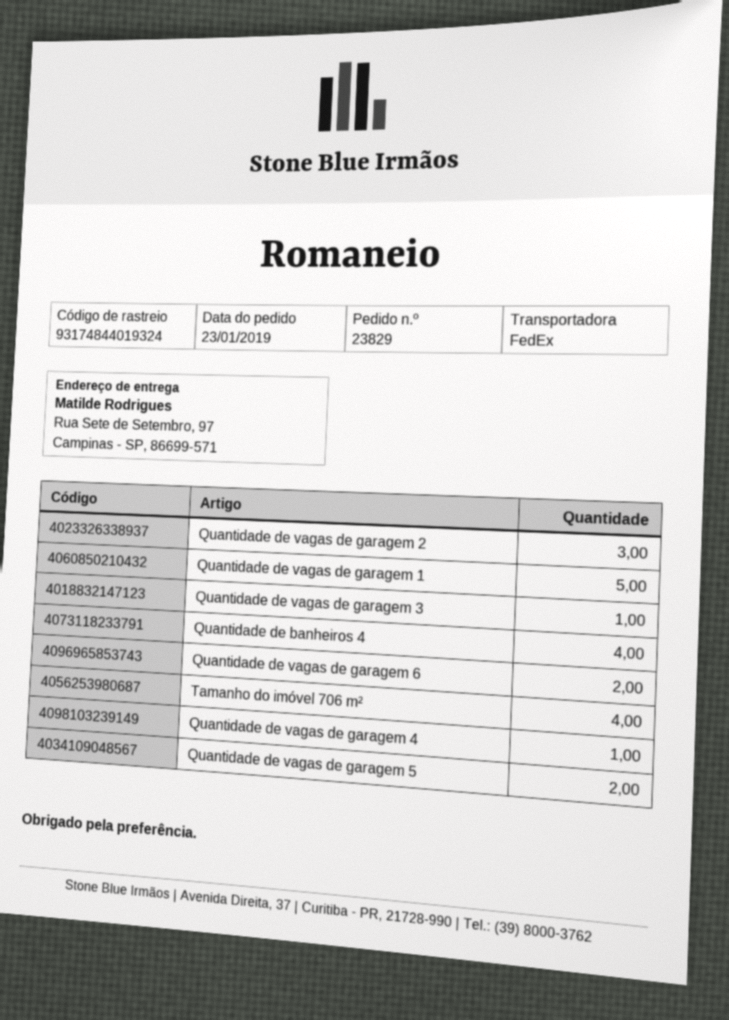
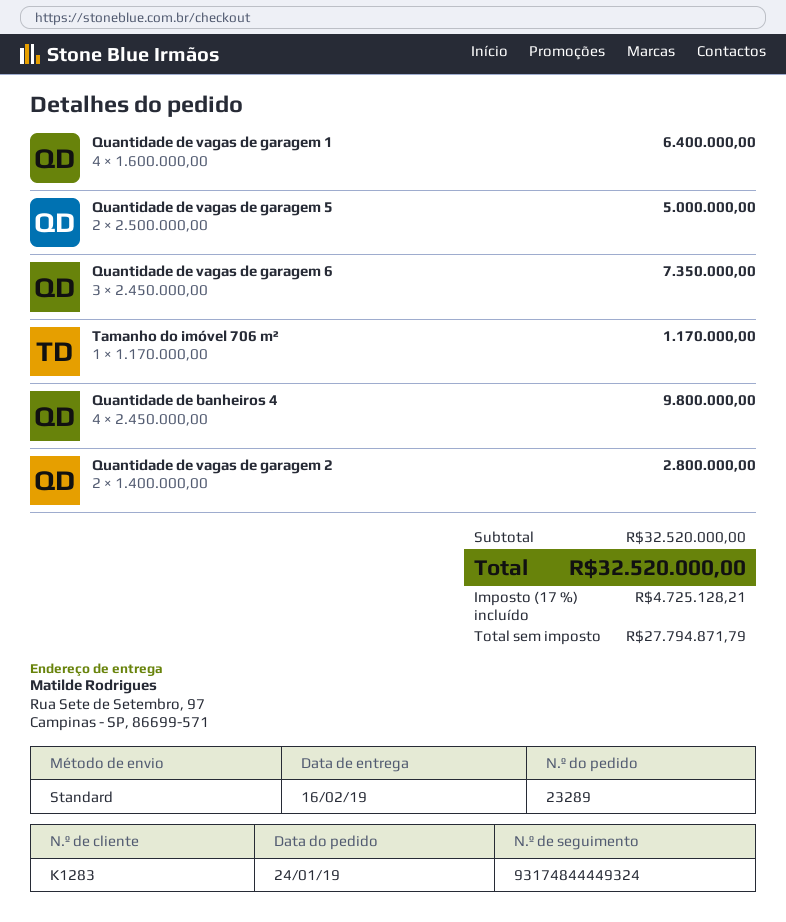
order number: 23829 -> 23289
order date: 2019-01-23 -> 2019-01-24
shipping method: FedEx -> standard
tracking number: 93174844019324 -> 93174844449324
Quantidade de vagas de garagem 2: 3 -> 2
Quantidade de vagas de garagem 1: 5 -> 4
Quantidade de vagas de garagem 3: 1 -> none
Quantidade de vagas de garagem 6: 2 -> 3
Tamanho do imóvel 706 m²: 4 -> 1
Quantidade de vagas de garagem 4: 1 -> none

